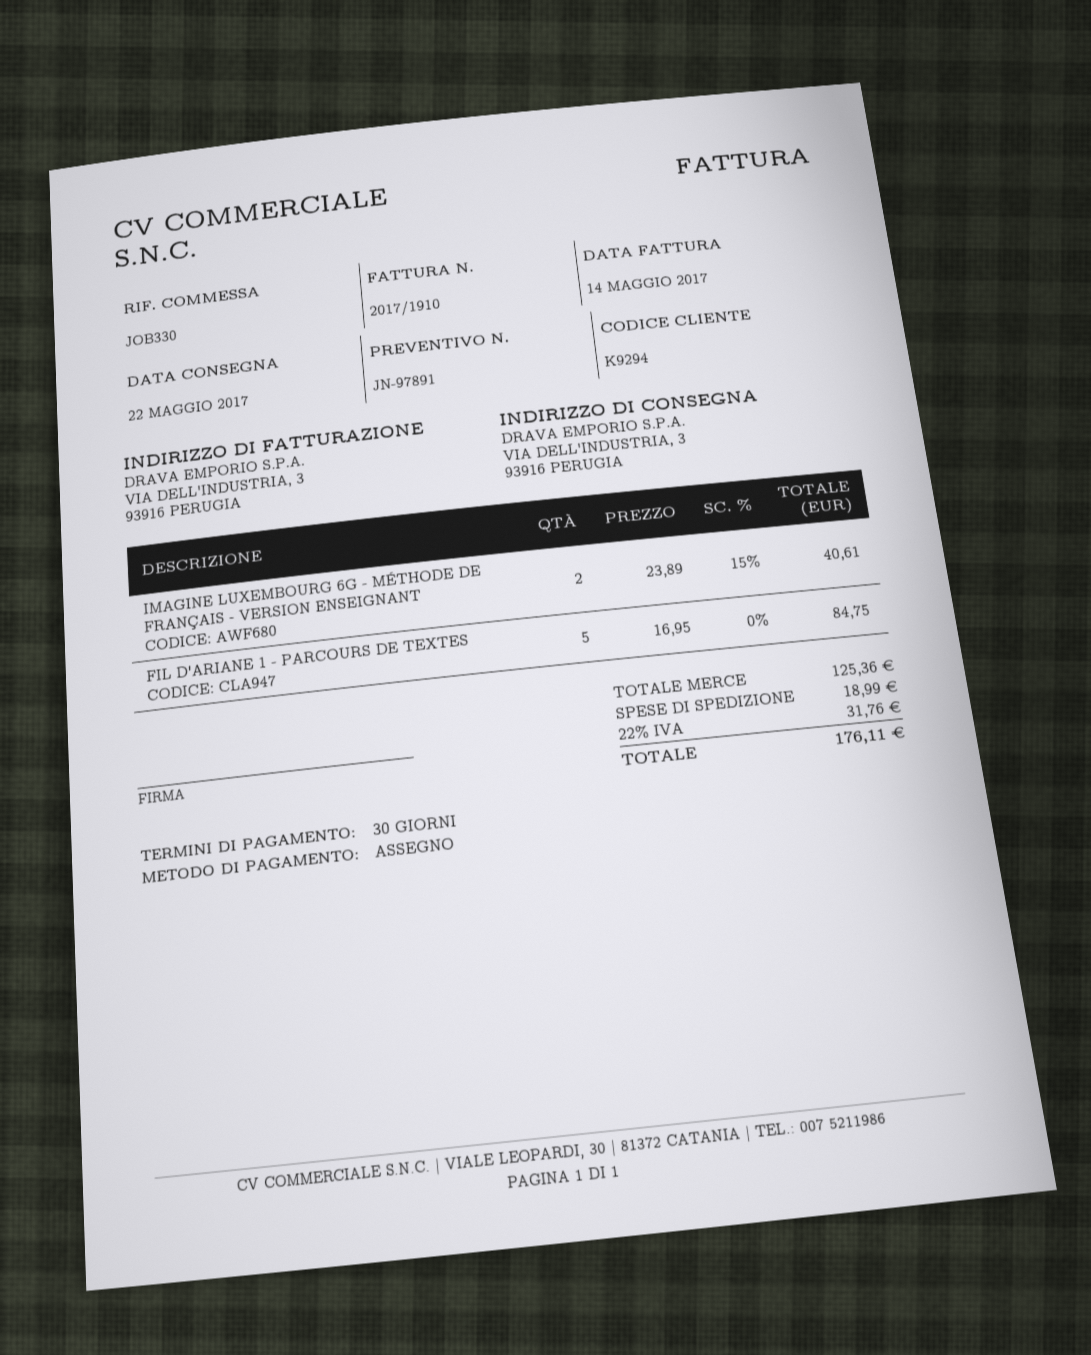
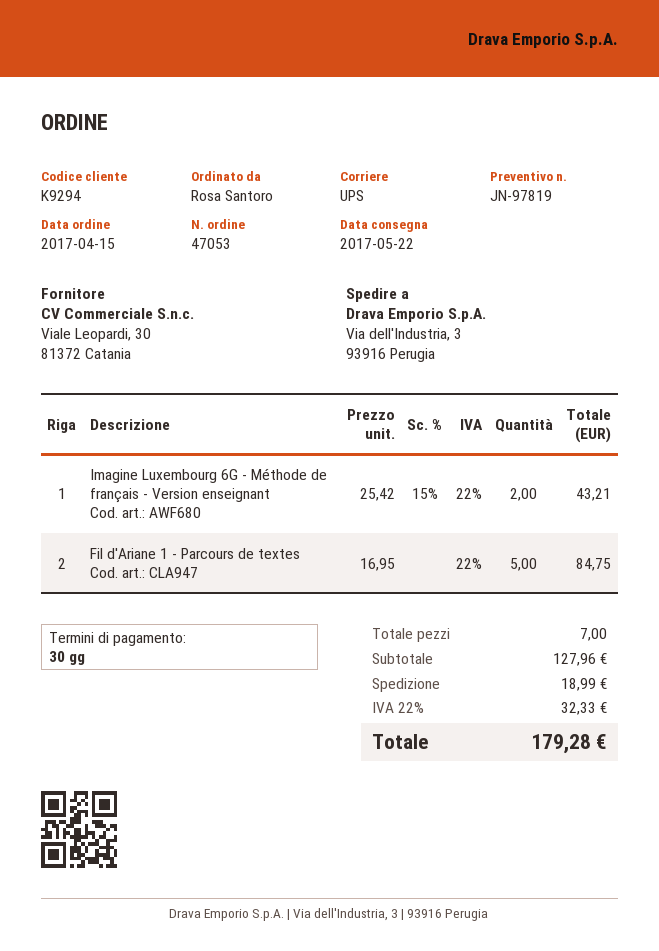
quote number: JN-97891 -> JN-97819
IMAGINE LUXEMBOURG 6G - MÉTHODE DE FRANÇAIS - VERSION ENSEIGNANT: 2 x 23.89 - 15% = 40.61 -> 2 x 25.42 - 15% = 43.21
subtotal: 125.36 -> 127.96
tax: 22% = 31.76 -> 22% = 32.33
total: 176.11 -> 179.28

